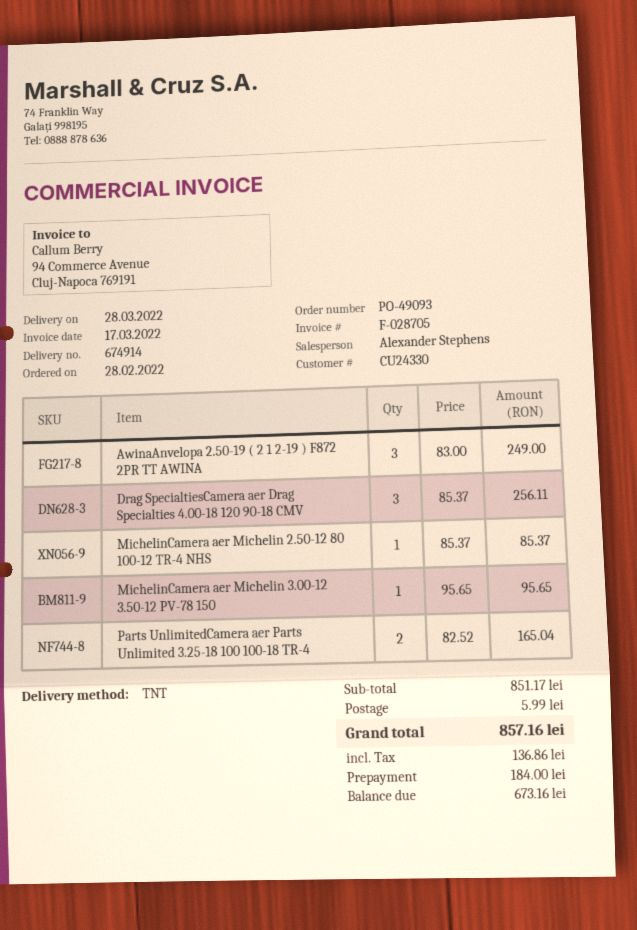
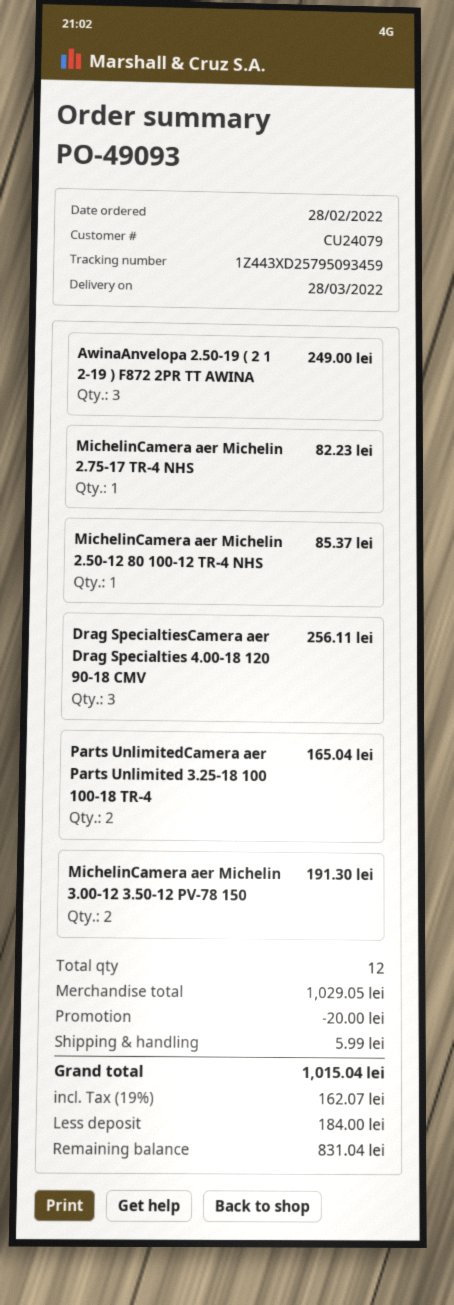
customer number: CU24330 -> CU24079
MichelinCamera aer Michelin 3.00-12 3.50-12 PV-78 150: 1 for 95.65 -> 2 for 191.30
MichelinCamera aer Michelin 2.75-17 TR-4 NHS: none -> 1 for 82.23
subtotal: 851.17 -> 1029.05
discount: none -> 20.00
tax: 136.86 -> 162.07
total: 857.16 -> 1015.04
balance: 673.16 -> 831.04

